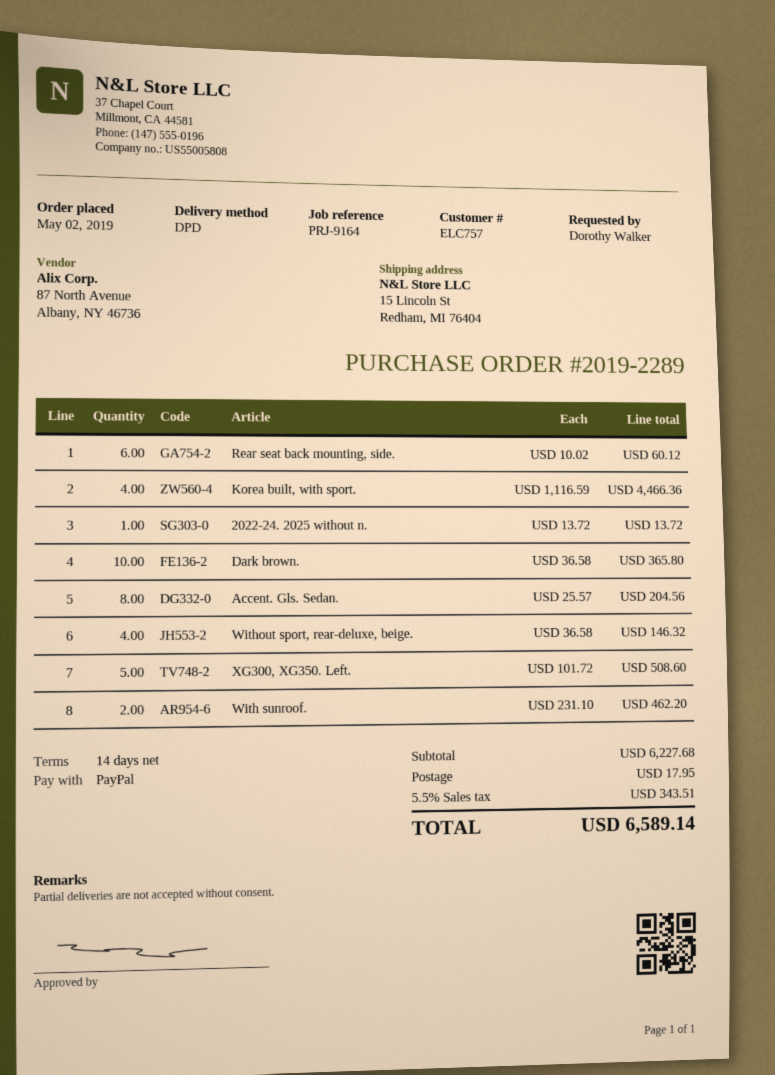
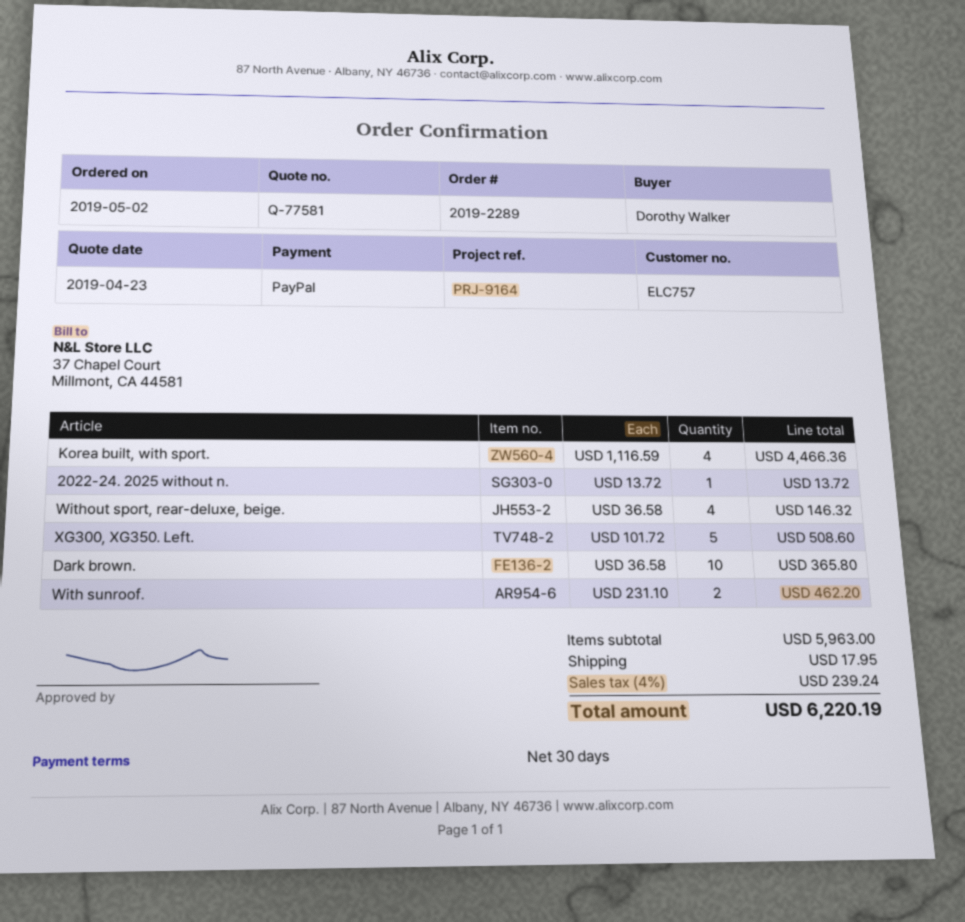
payment terms: 14 days -> 30 days
Rear seat back mounting, side.: 6 x 10.02 = 60.12 -> none
Accent. Gls. Sedan.: 8 x 25.57 = 204.56 -> none
subtotal: 6227.68 -> 5963.00
tax: 5.5% = 343.51 -> 4% = 239.24
total: 6589.14 -> 6220.19

